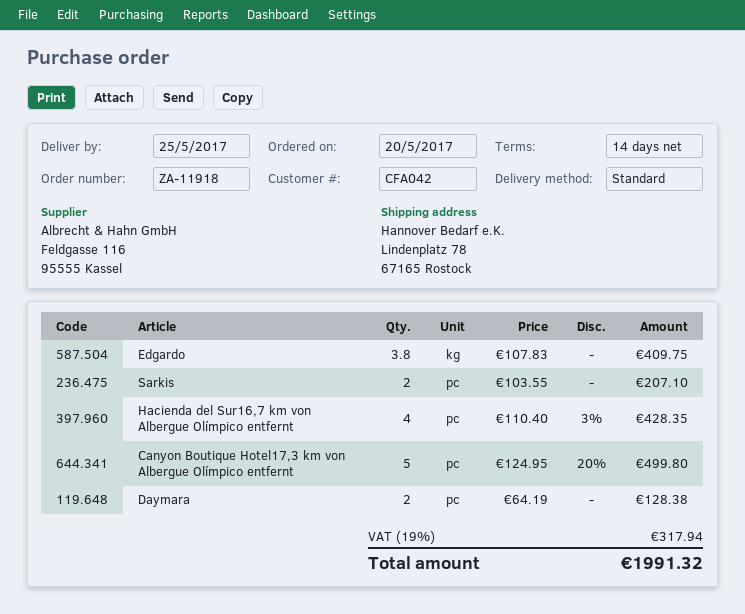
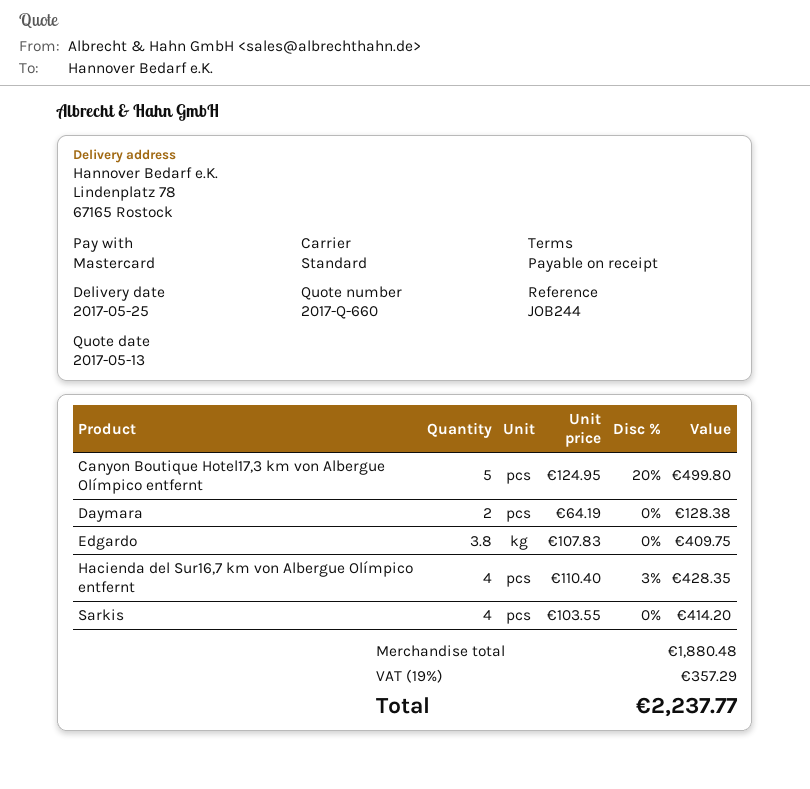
payment terms: 14 days -> on receipt
Sarkis: 2 x 103.55 = 207.10 -> 4 x 103.55 = 414.20
tax: 19% = 317.94 -> 19% = 357.29
total: 1991.32 -> 2237.77

